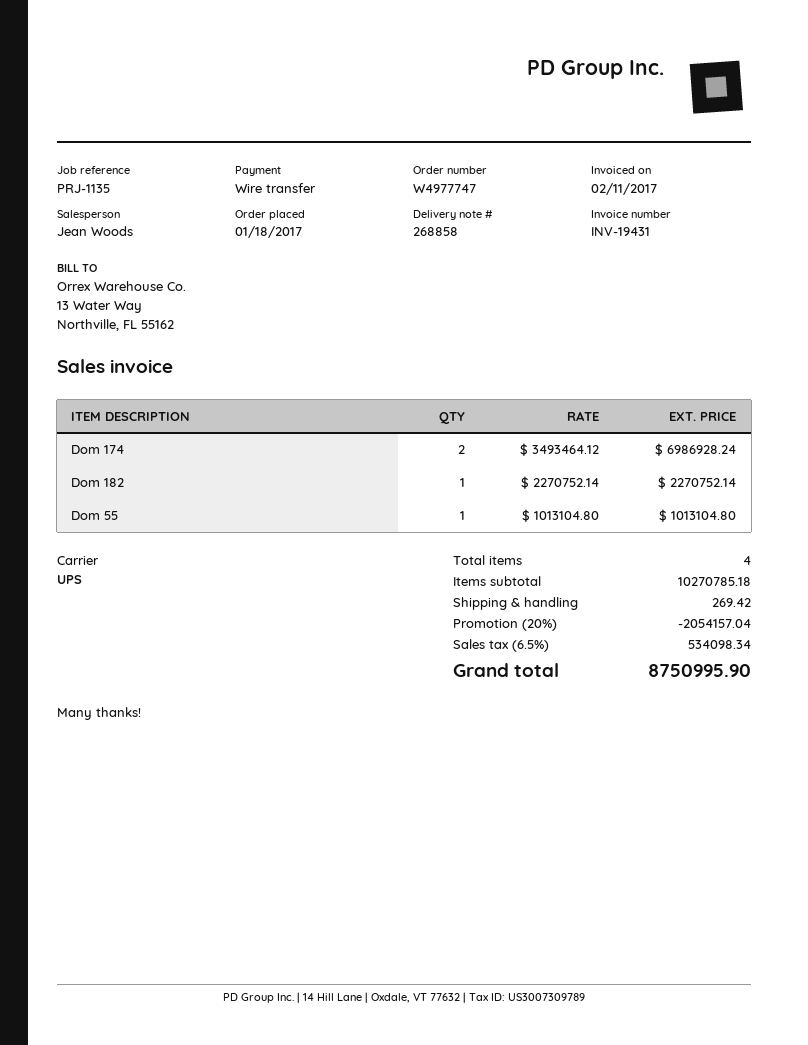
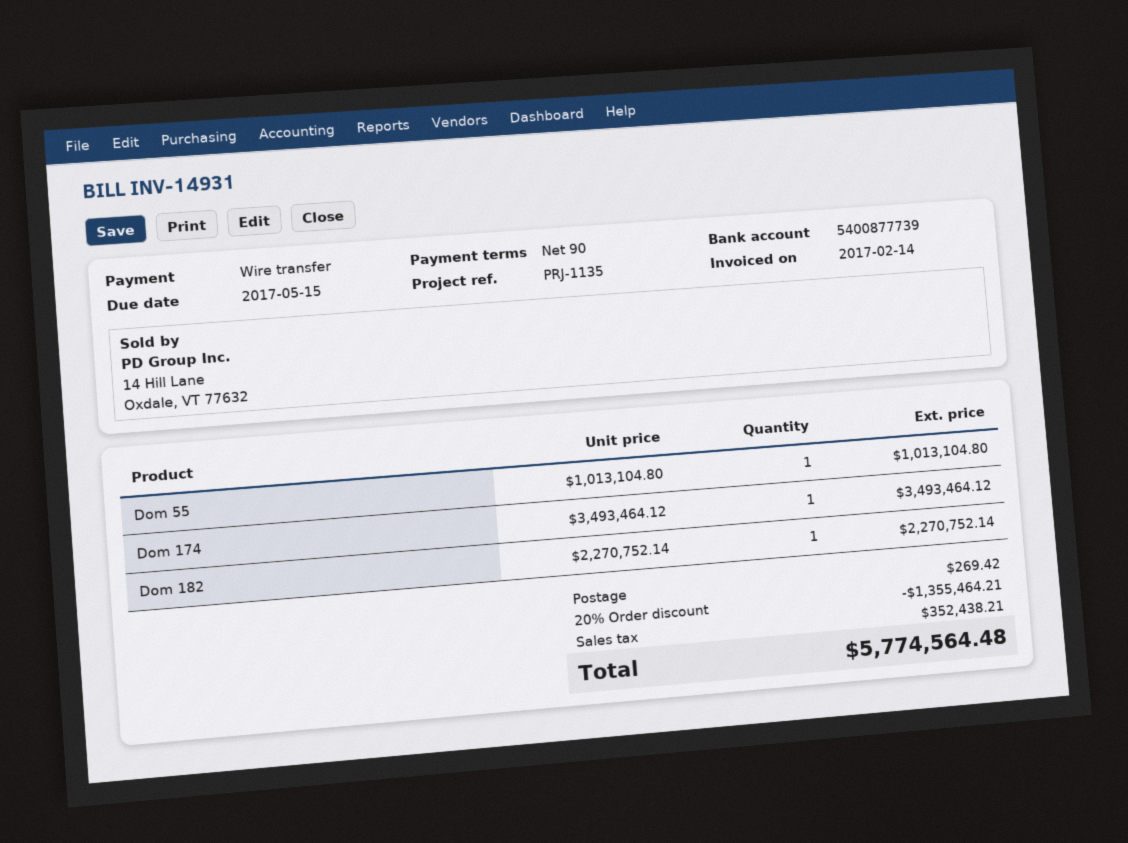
invoice number: INV-19431 -> INV-14931
invoice date: 2017-02-11 -> 2017-02-14
Dom 174: 2 x 3493464.12 = 6986928.24 -> 1 x 3493464.12 = 3493464.12
discount: 20% = 2054157.04 -> 20% = 1355464.21
tax: 534098.34 -> 352438.21
total: 8750995.90 -> 5774564.48

